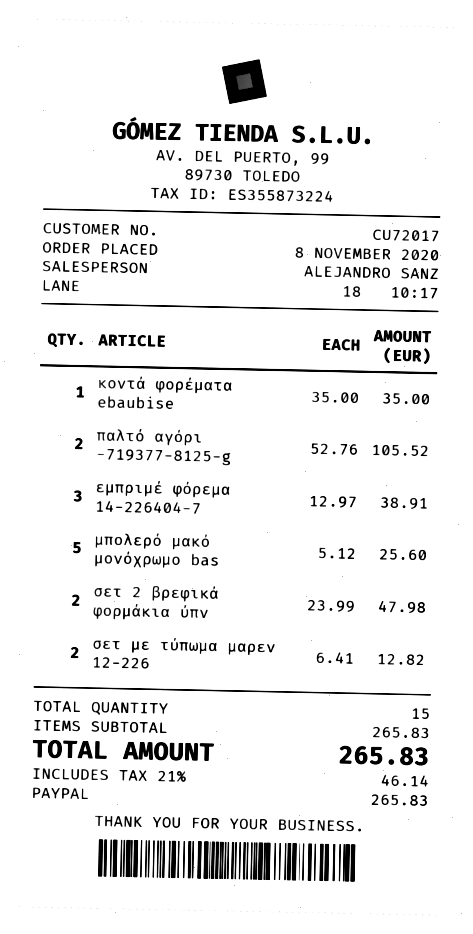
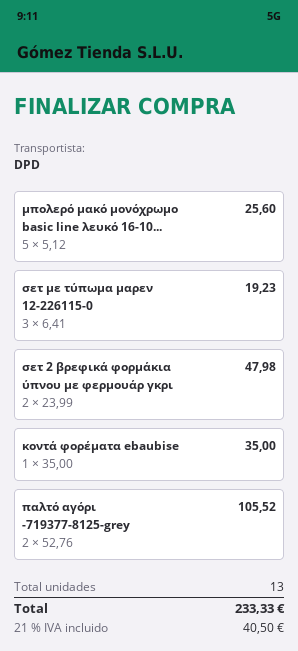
εμπριμέ φόρεμα 14-226404-7: 3 x 12.97 = 38.91 -> none
σετ με τύπωμα μαρεν 12-226: 2 x 6.41 = 12.82 -> 3 x 6.41 = 19.23
total quantity: 15 -> 13
tax: 21% = 46.14 -> 21% = 40.50
total: 265.83 -> 233.33

